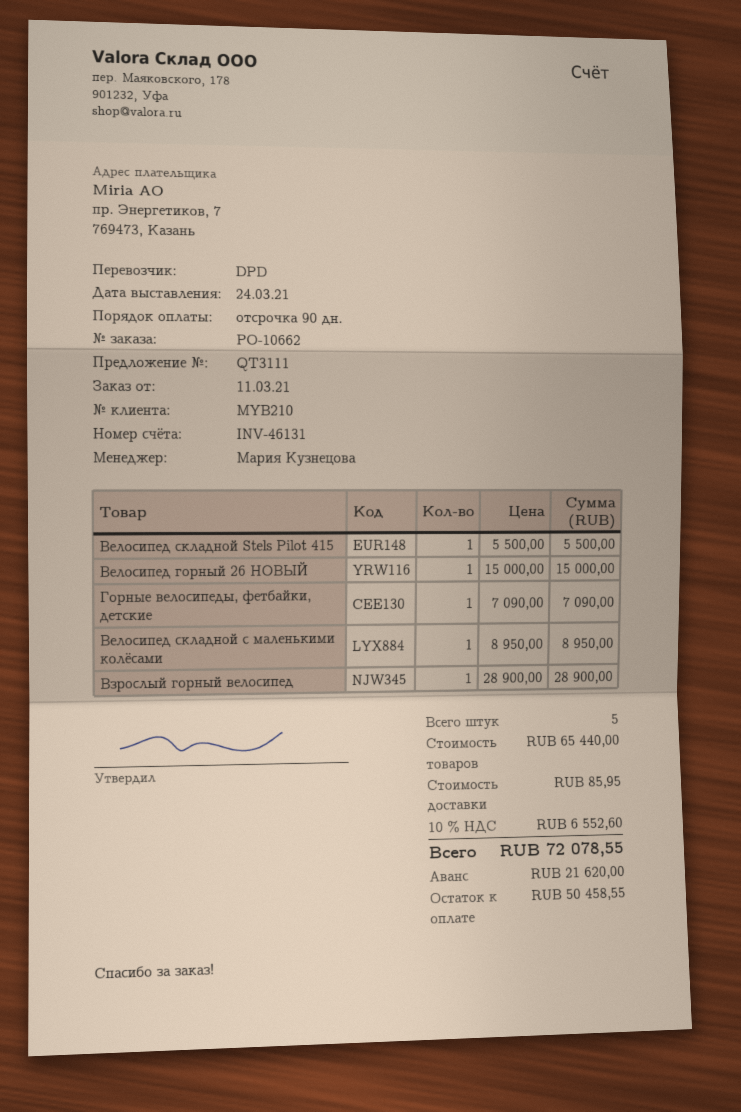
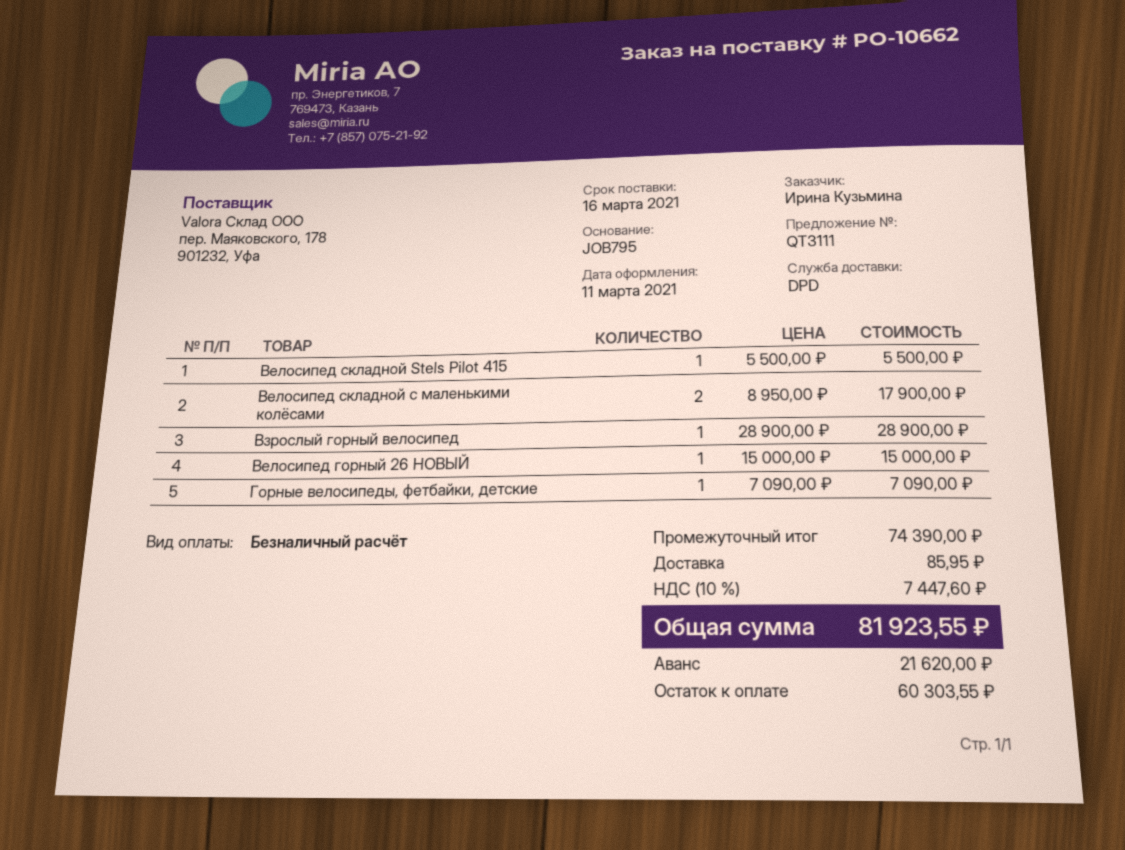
Велосипед складной с маленькими колёсами: 1 x 8950.00 = 8950.00 -> 2 x 8950.00 = 17900.00
subtotal: 65440.00 -> 74390.00
tax: 10% = 6552.60 -> 10% = 7447.60
total: 72078.55 -> 81923.55
balance: 50458.55 -> 60303.55

